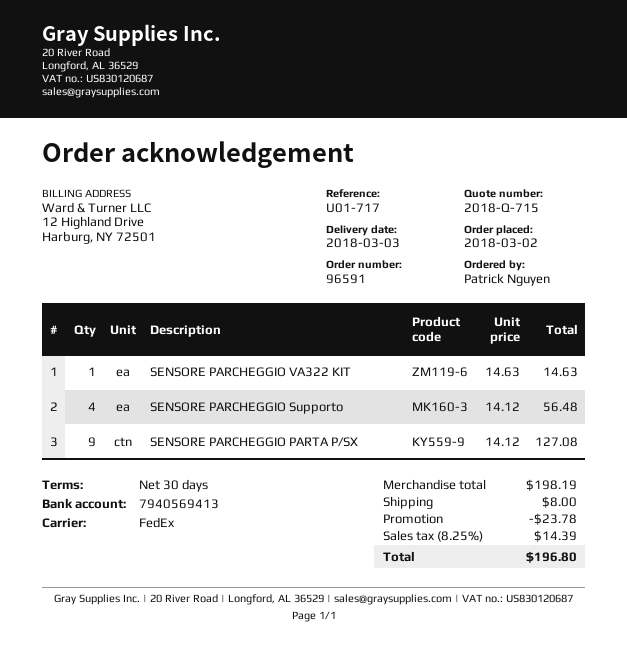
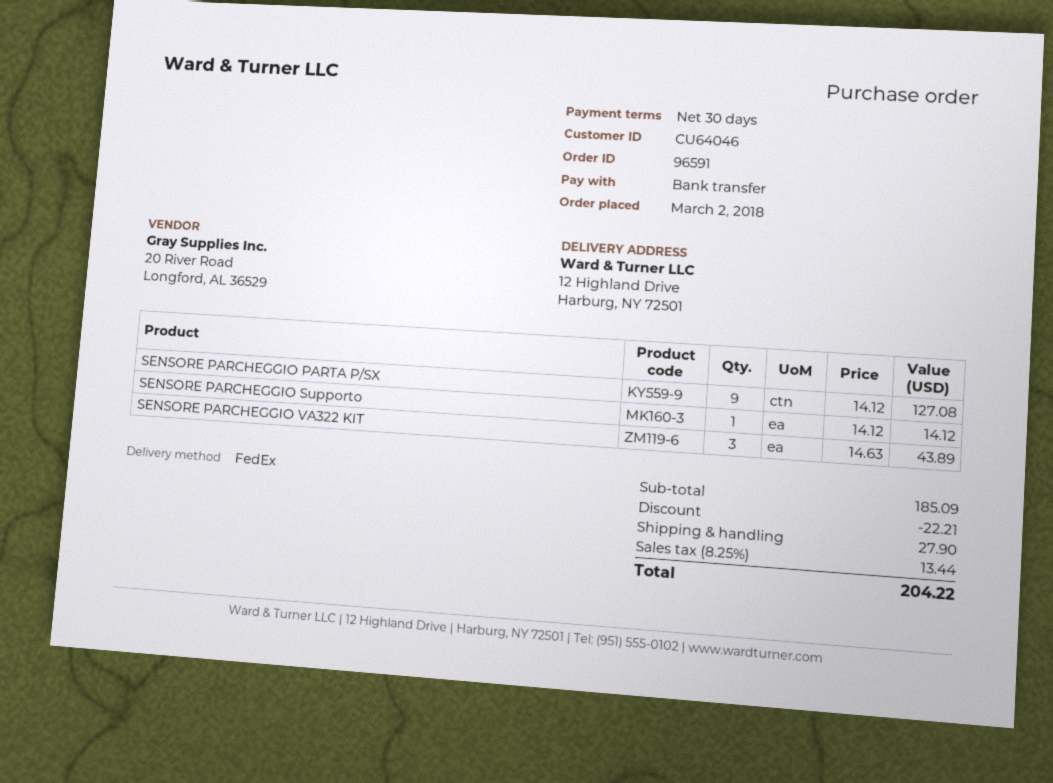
SENSORE PARCHEGGIO VA322 KIT: 1 x 14.63 = 14.63 -> 3 x 14.63 = 43.89
SENSORE PARCHEGGIO Supporto: 4 x 14.12 = 56.48 -> 1 x 14.12 = 14.12
subtotal: 198.19 -> 185.09
discount: 23.78 -> 22.21
shipping: 8.00 -> 27.90
tax: 8.25% = 14.39 -> 8.25% = 13.44
total: 196.80 -> 204.22

